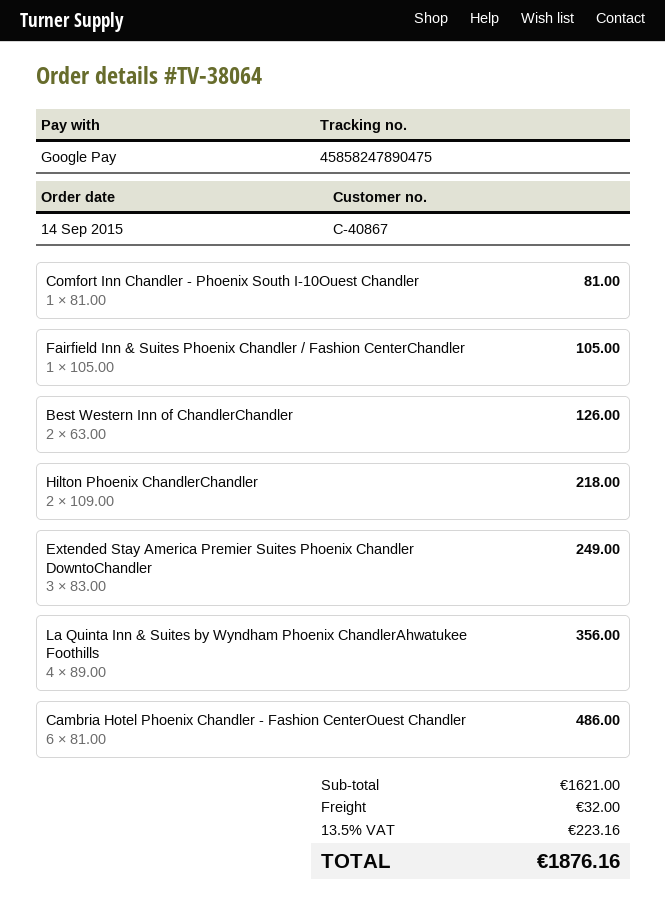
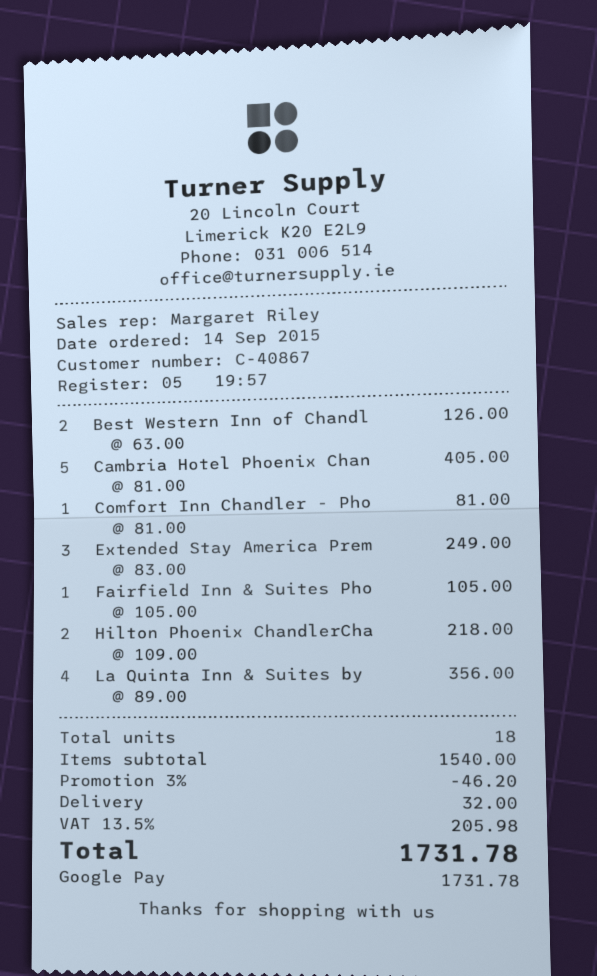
Cambria Hotel Phoenix Chandler - Fashion CenterOuest Chandler: 6 x 81.00 = 486.00 -> 5 x 81.00 = 405.00
subtotal: 1621.00 -> 1540.00
discount: none -> 3% = 46.20
tax: 13.5% = 223.16 -> 13.5% = 205.98
total: 1876.16 -> 1731.78

